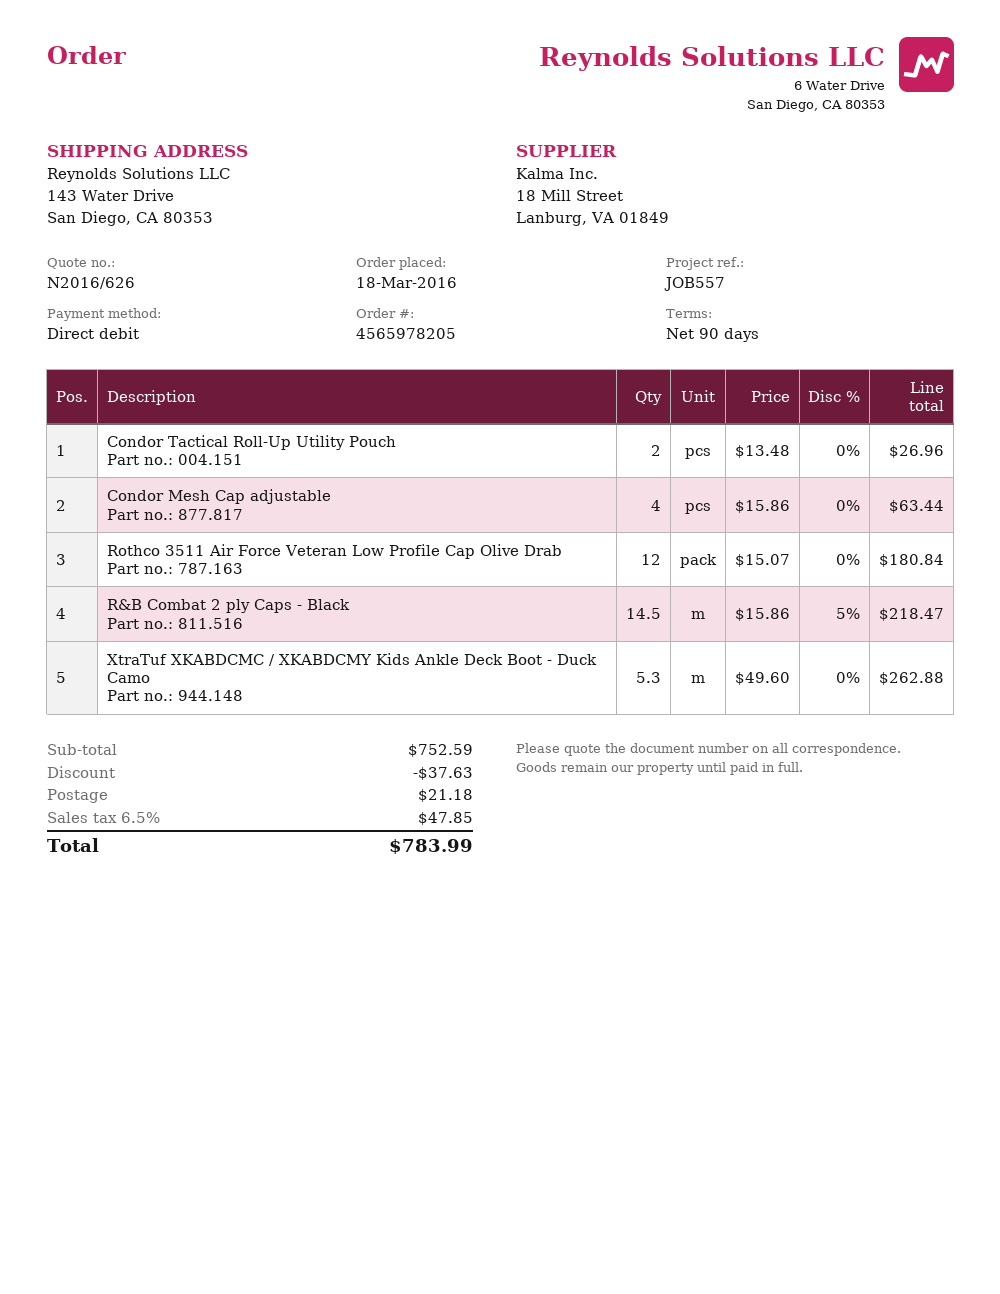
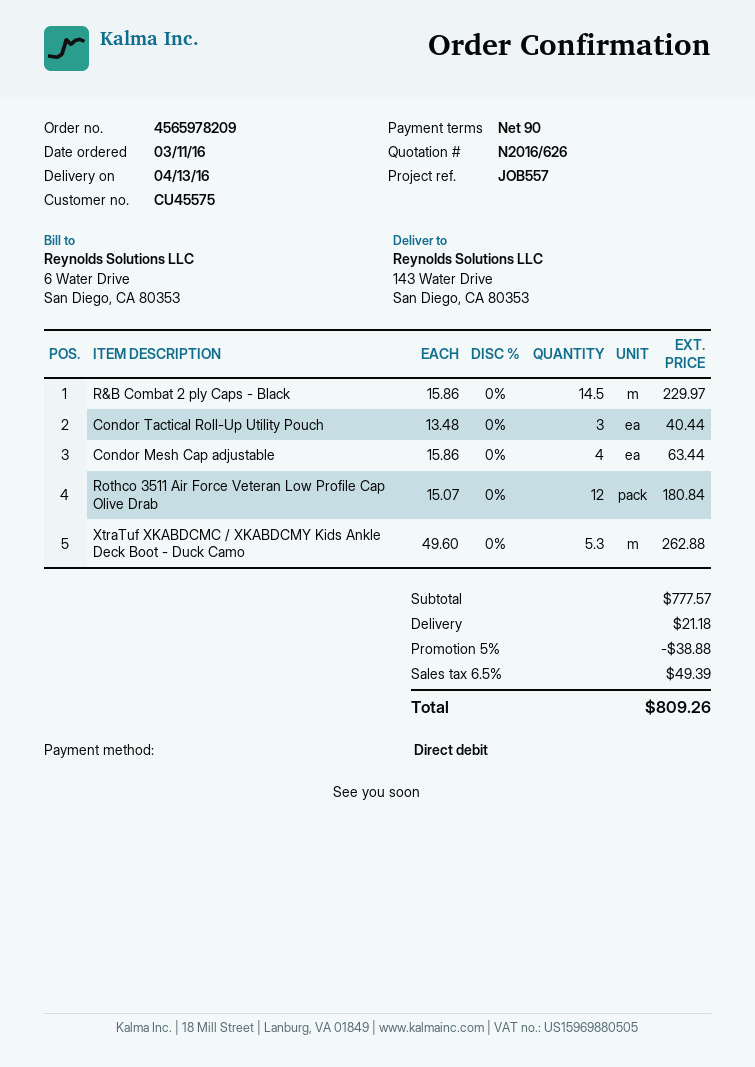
order number: 4565978205 -> 4565978209
order date: 2016-03-18 -> 2016-03-11
Condor Tactical Roll-Up Utility Pouch: 2 x 13.48 = 26.96 -> 3 x 13.48 = 40.44
R&B Combat 2 ply Caps - Black: 14.5 x 15.86 - 5% = 218.47 -> 14.5 x 15.86 = 229.97
subtotal: 752.59 -> 777.57
discount: 37.63 -> 38.88
tax: 6.5% = 47.85 -> 6.5% = 49.39
total: 783.99 -> 809.26

